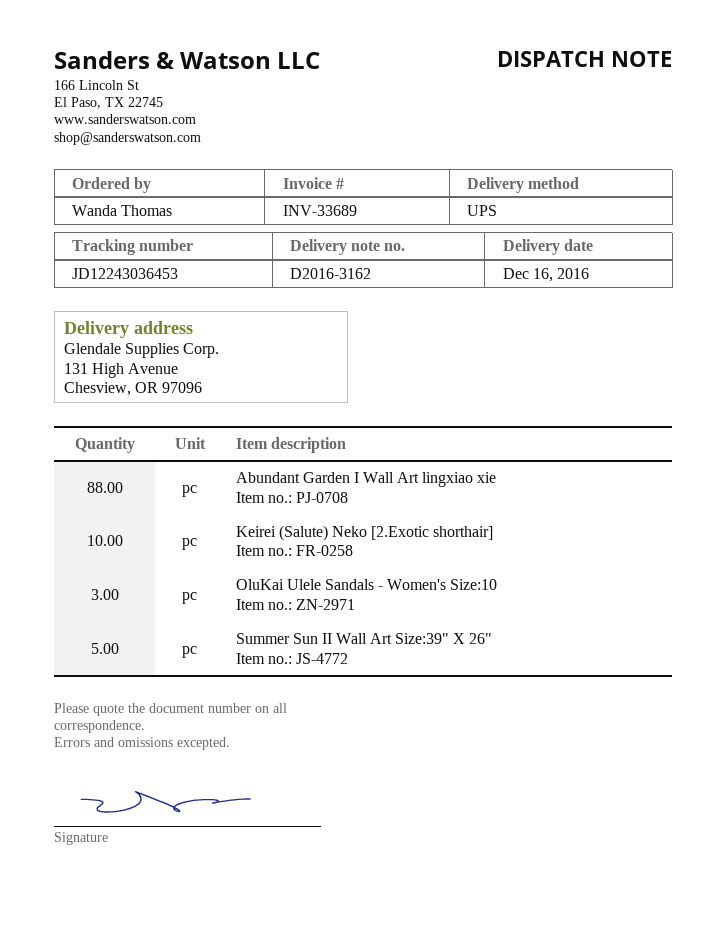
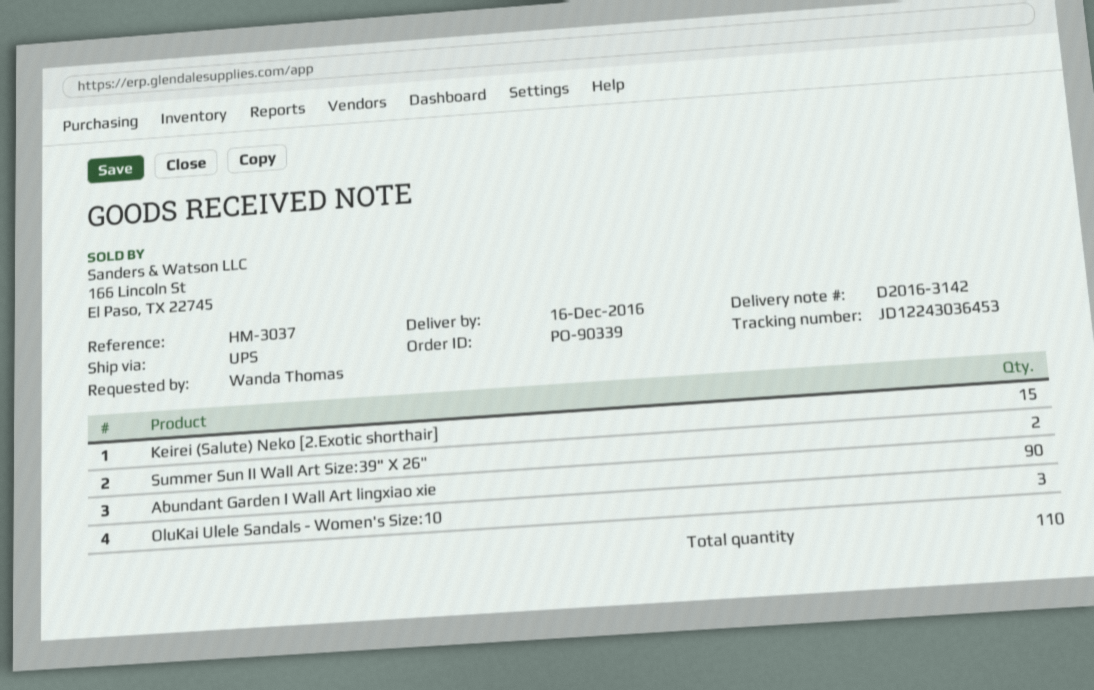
delivery note number: D2016-3162 -> D2016-3142
Abundant Garden I Wall Art lingxiao xie: 88 -> 90
Keirei (Salute) Neko [2.Exotic shorthair]: 10 -> 15
Summer Sun II Wall Art Size:39" X 26": 5 -> 2

